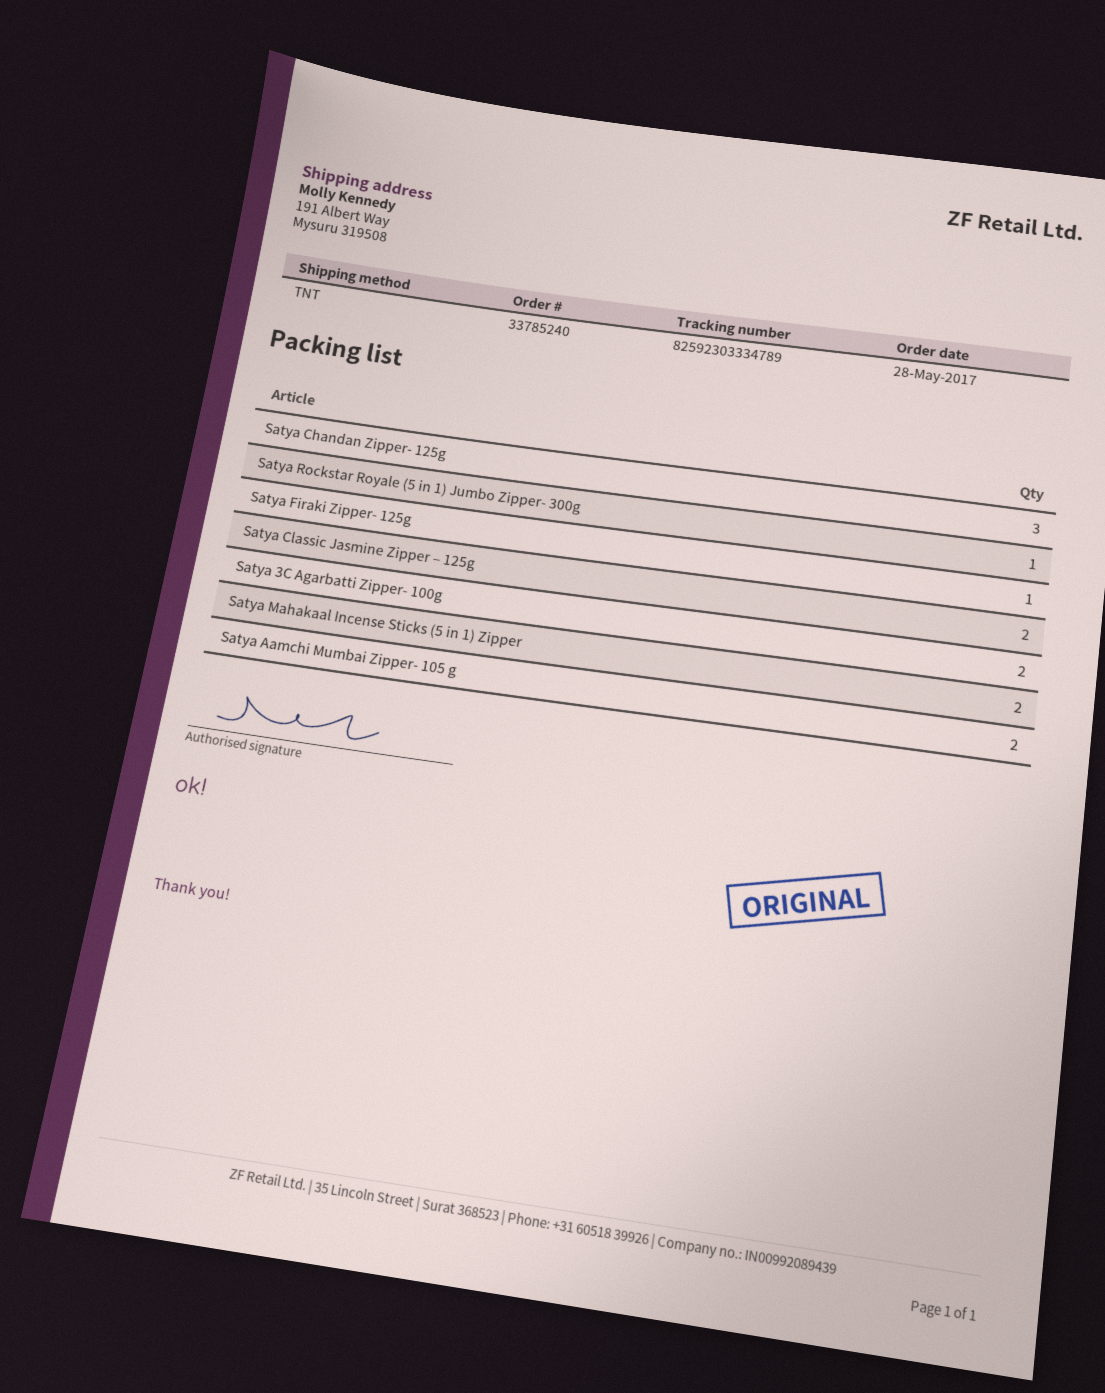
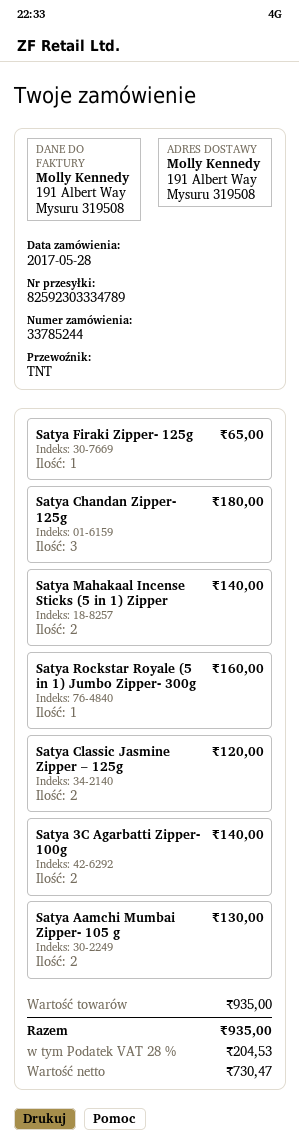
order number: 33785240 -> 33785244

